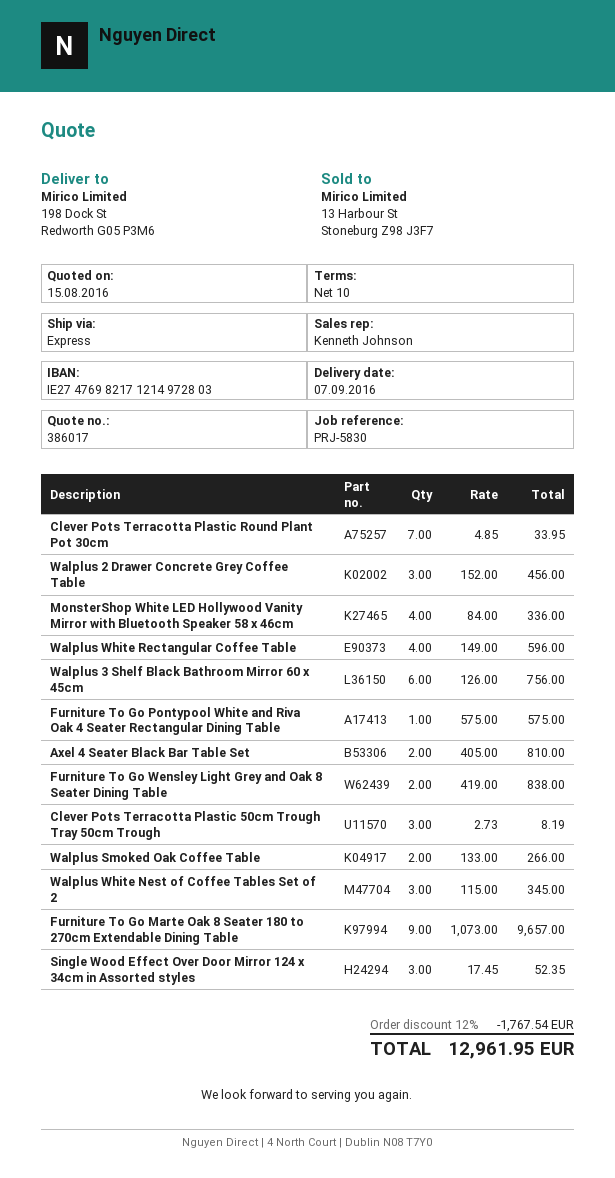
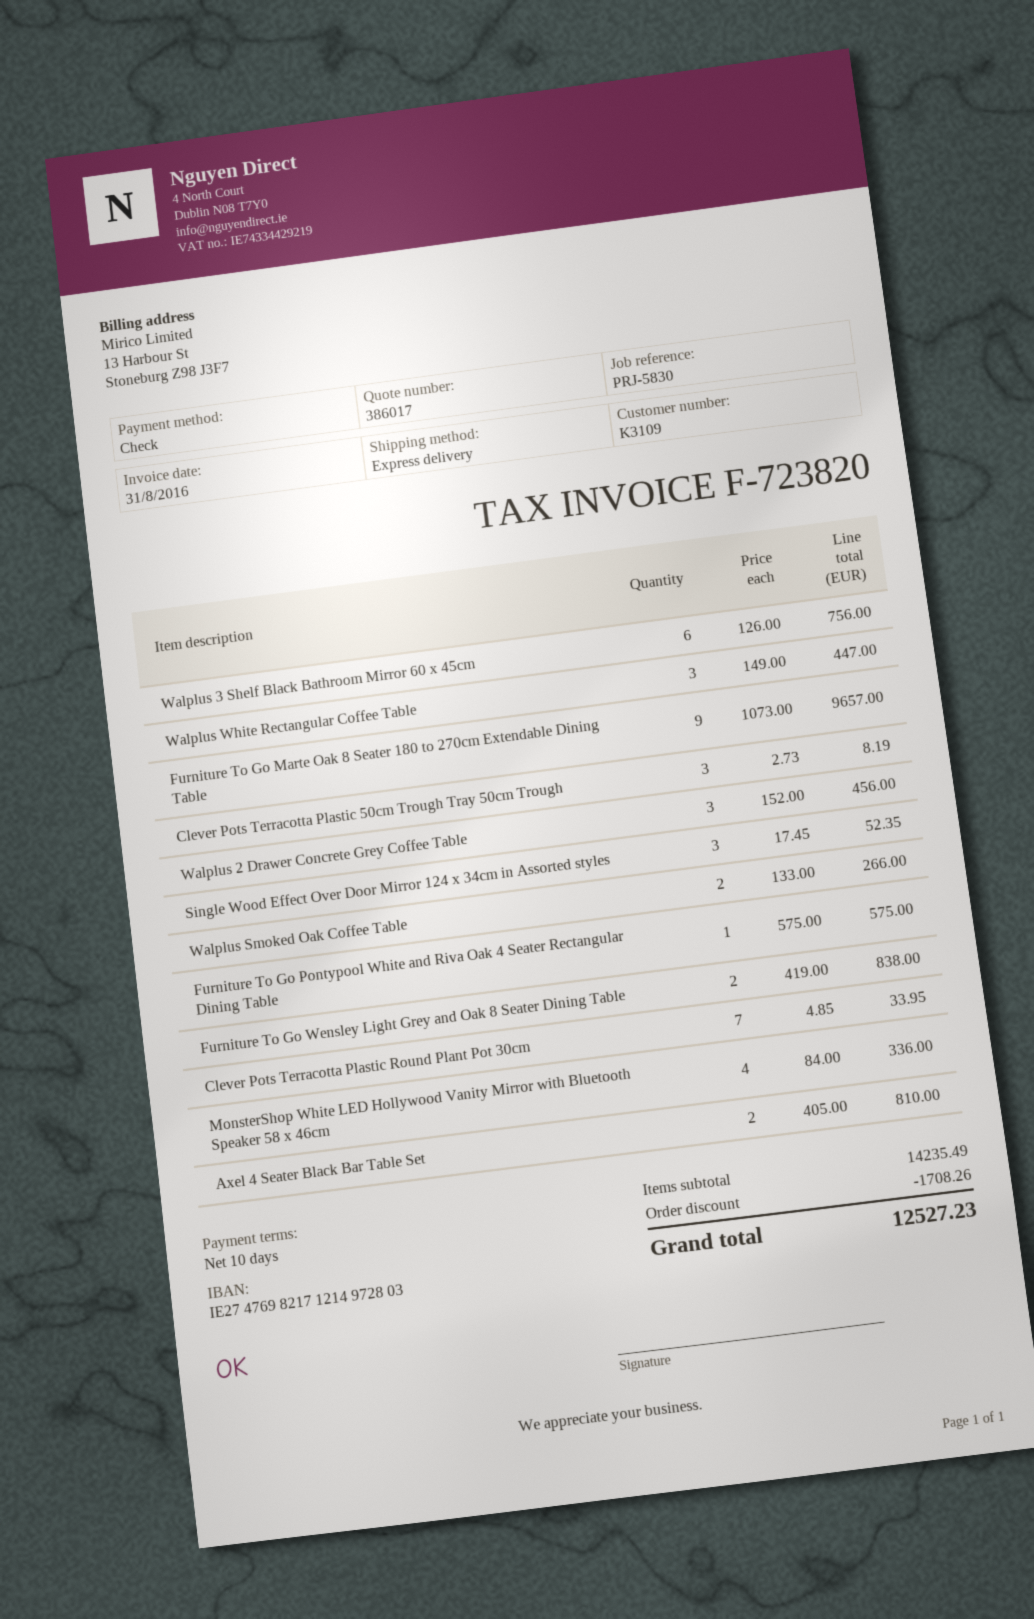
Walplus White Rectangular Coffee Table: 4 x 149.00 = 596.00 -> 3 x 149.00 = 447.00
Walplus White Nest of Coffee Tables Set of 2: 3 x 115.00 = 345.00 -> none
discount: 1767.54 -> 1708.26
total: 12961.95 -> 12527.23

